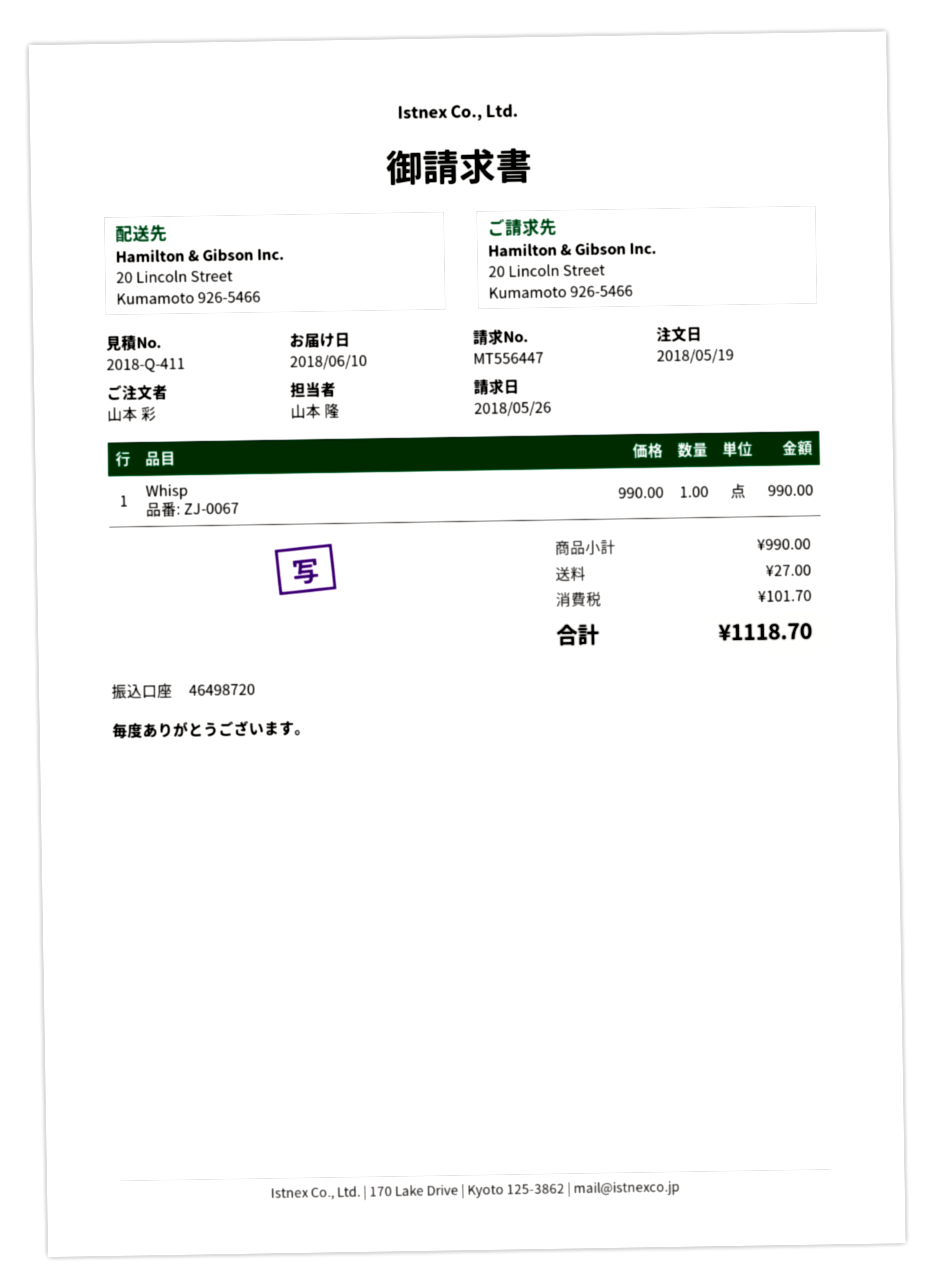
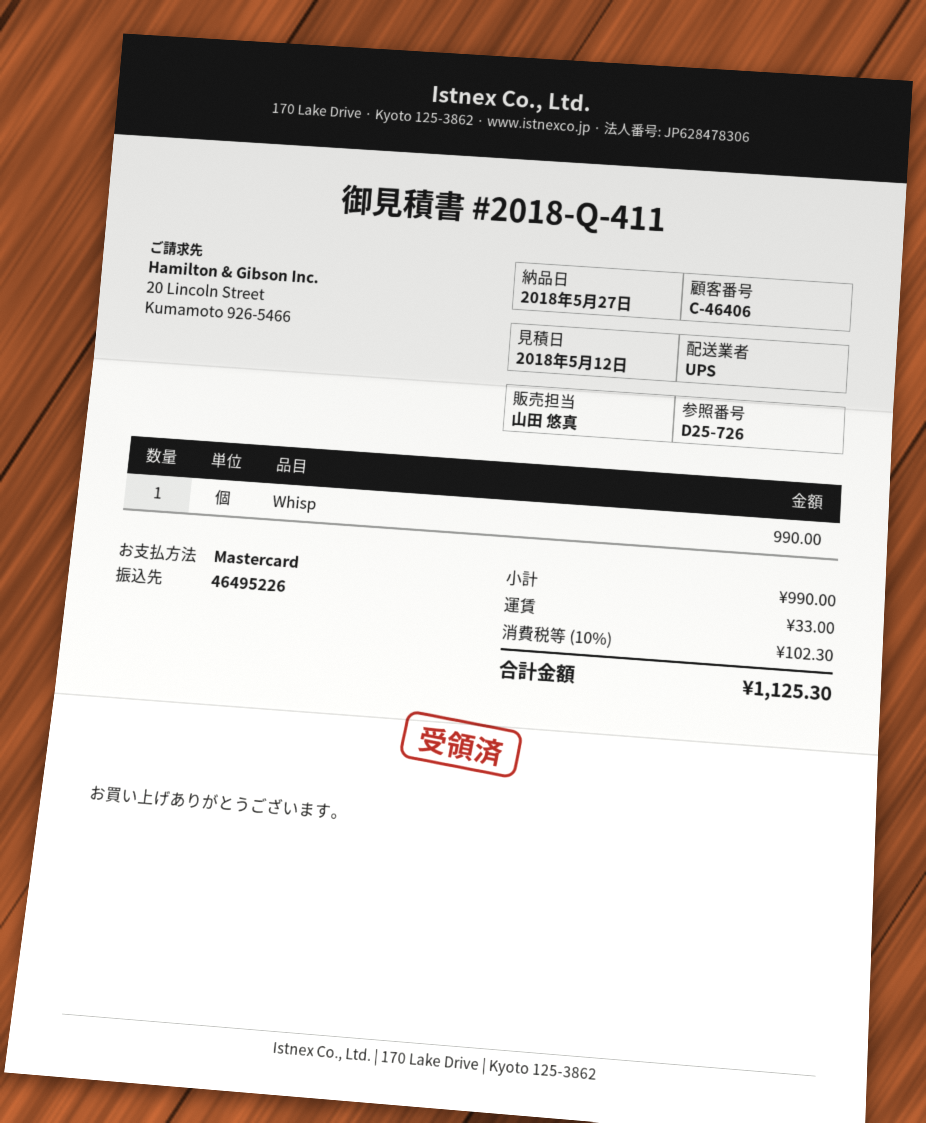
delivery date: 2018-06-10 -> 2018-05-27
sales rep: 山本 隆 -> 山田 悠真
bank account: 46498720 -> 46495226
shipping: 27.00 -> 33.00
tax: 101.70 -> 102.30
total: 1118.70 -> 1125.30

